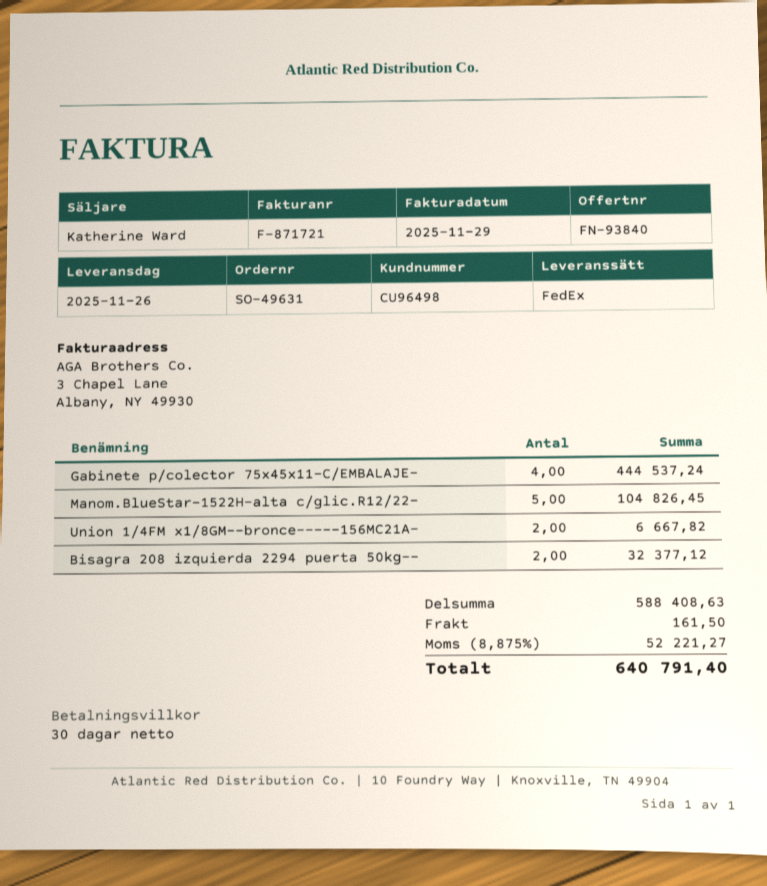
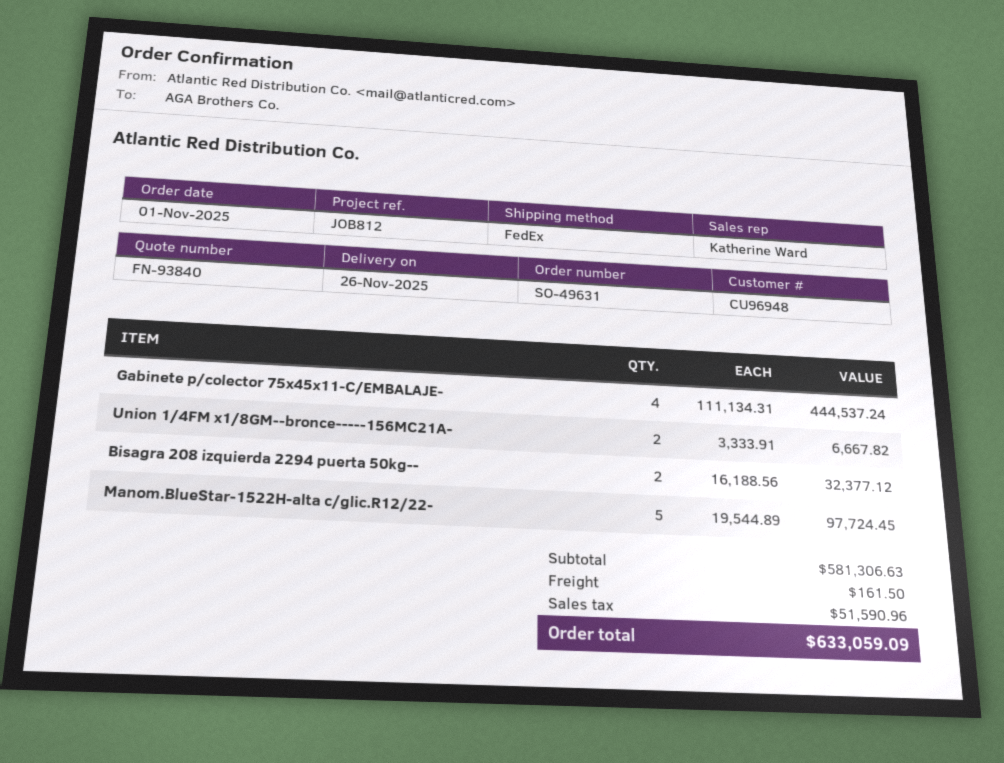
customer number: CU96498 -> CU96948
Manom.BlueStar-1522H-alta c/glic.R12/22-: 5 for 104826.45 -> 5 for 97724.45
subtotal: 588408.63 -> 581306.63
tax: 52221.27 -> 51590.96
total: 640791.40 -> 633059.09

